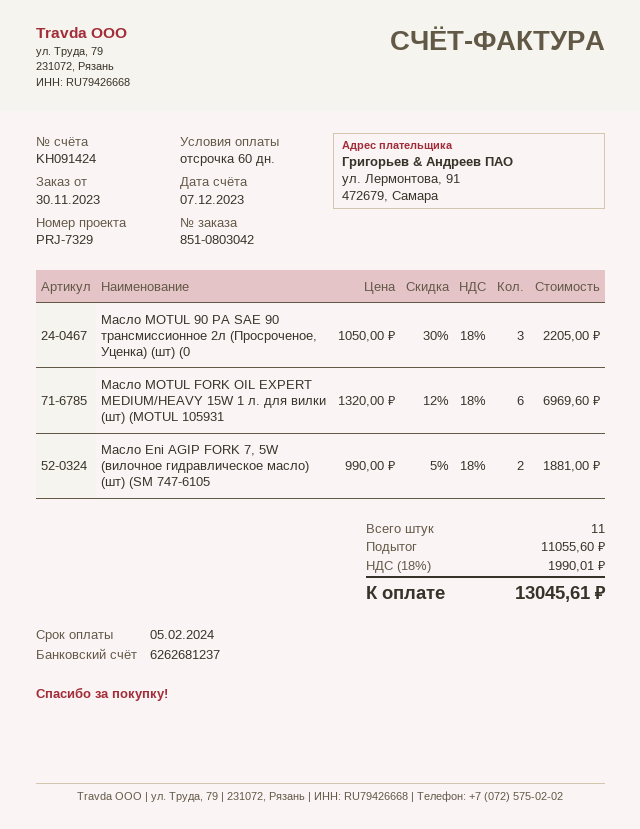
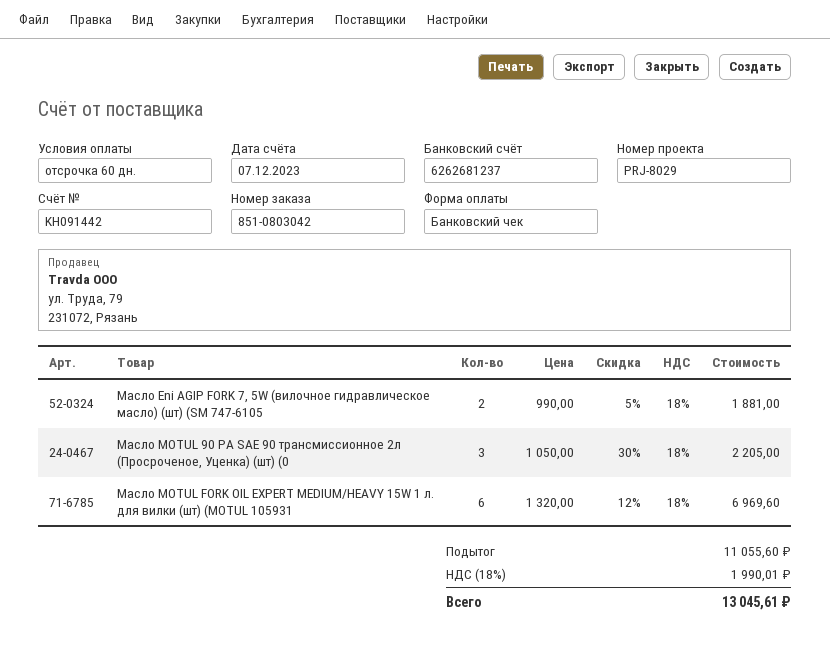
invoice number: KH091424 -> KH091442
reference: PRJ-7329 -> PRJ-8029

